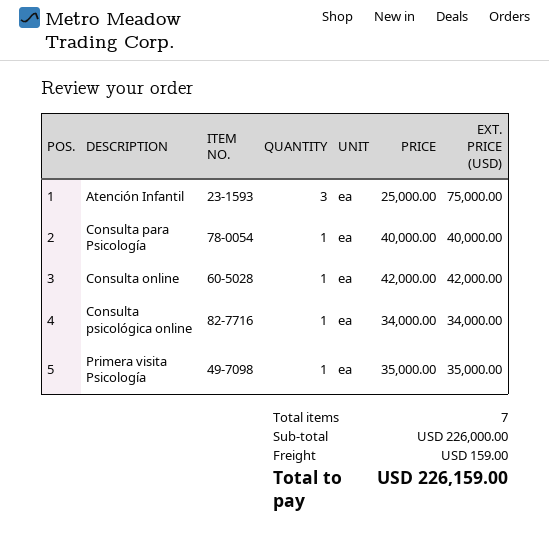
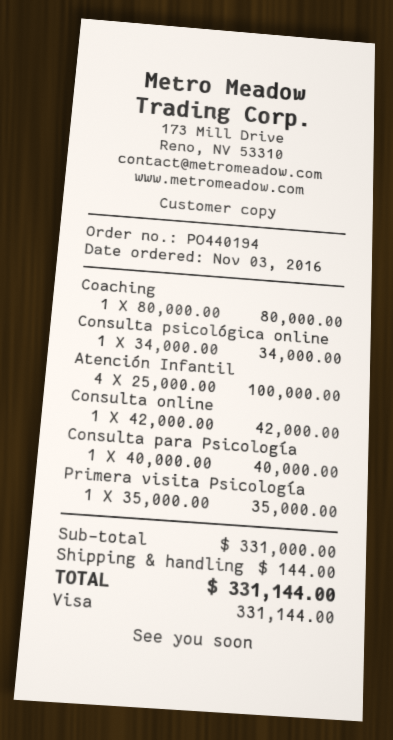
Atención Infantil: 3 x 25000.00 = 75000.00 -> 4 x 25000.00 = 100000.00
Coaching: none -> 1 x 80000.00 = 80000.00
subtotal: 226000.00 -> 331000.00
shipping: 159.00 -> 144.00
total: 226159.00 -> 331144.00

